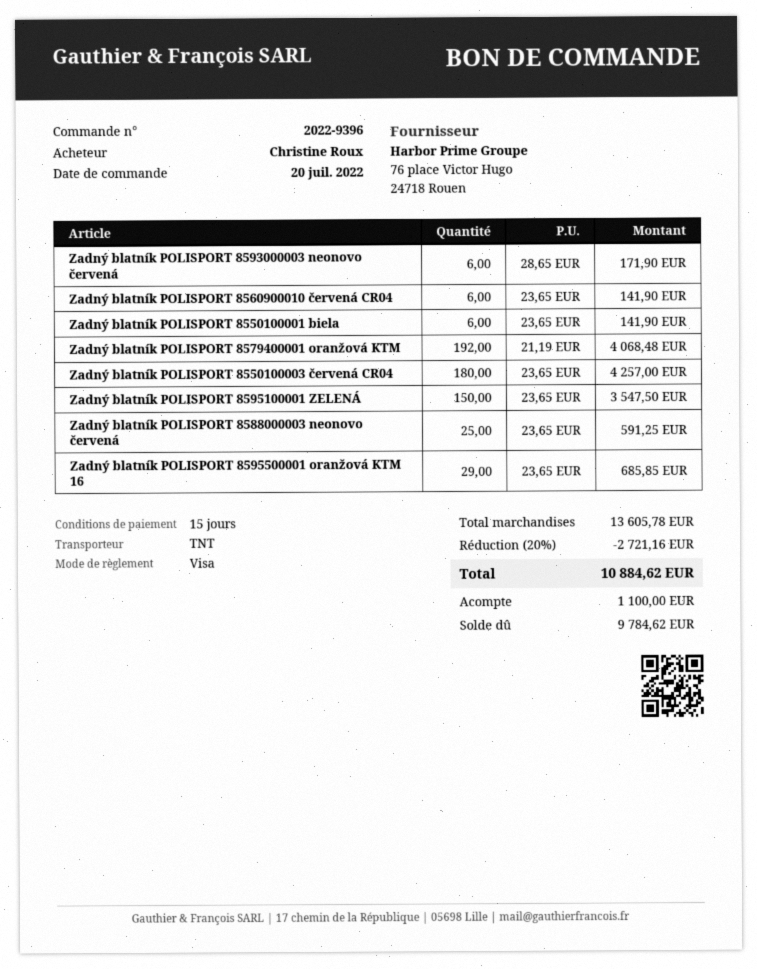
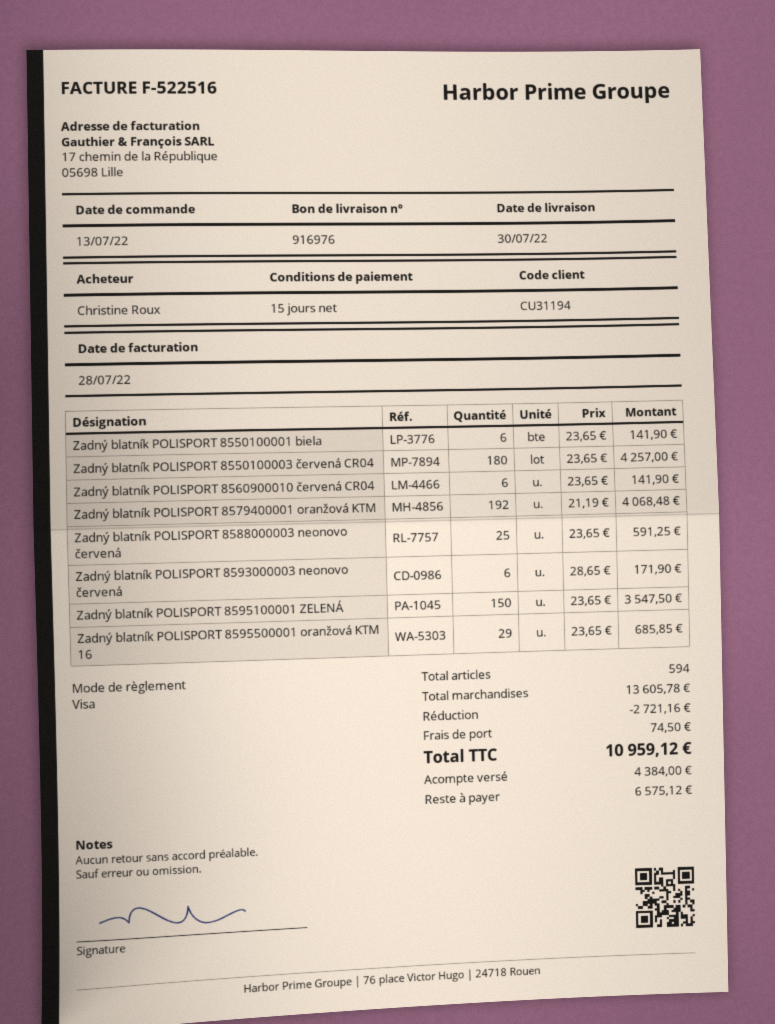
order date: 2022-07-20 -> 2022-07-13
shipping: none -> 74.50
total: 10884.62 -> 10959.12
deposit: 1100.00 -> 4384.00
balance: 9784.62 -> 6575.12

